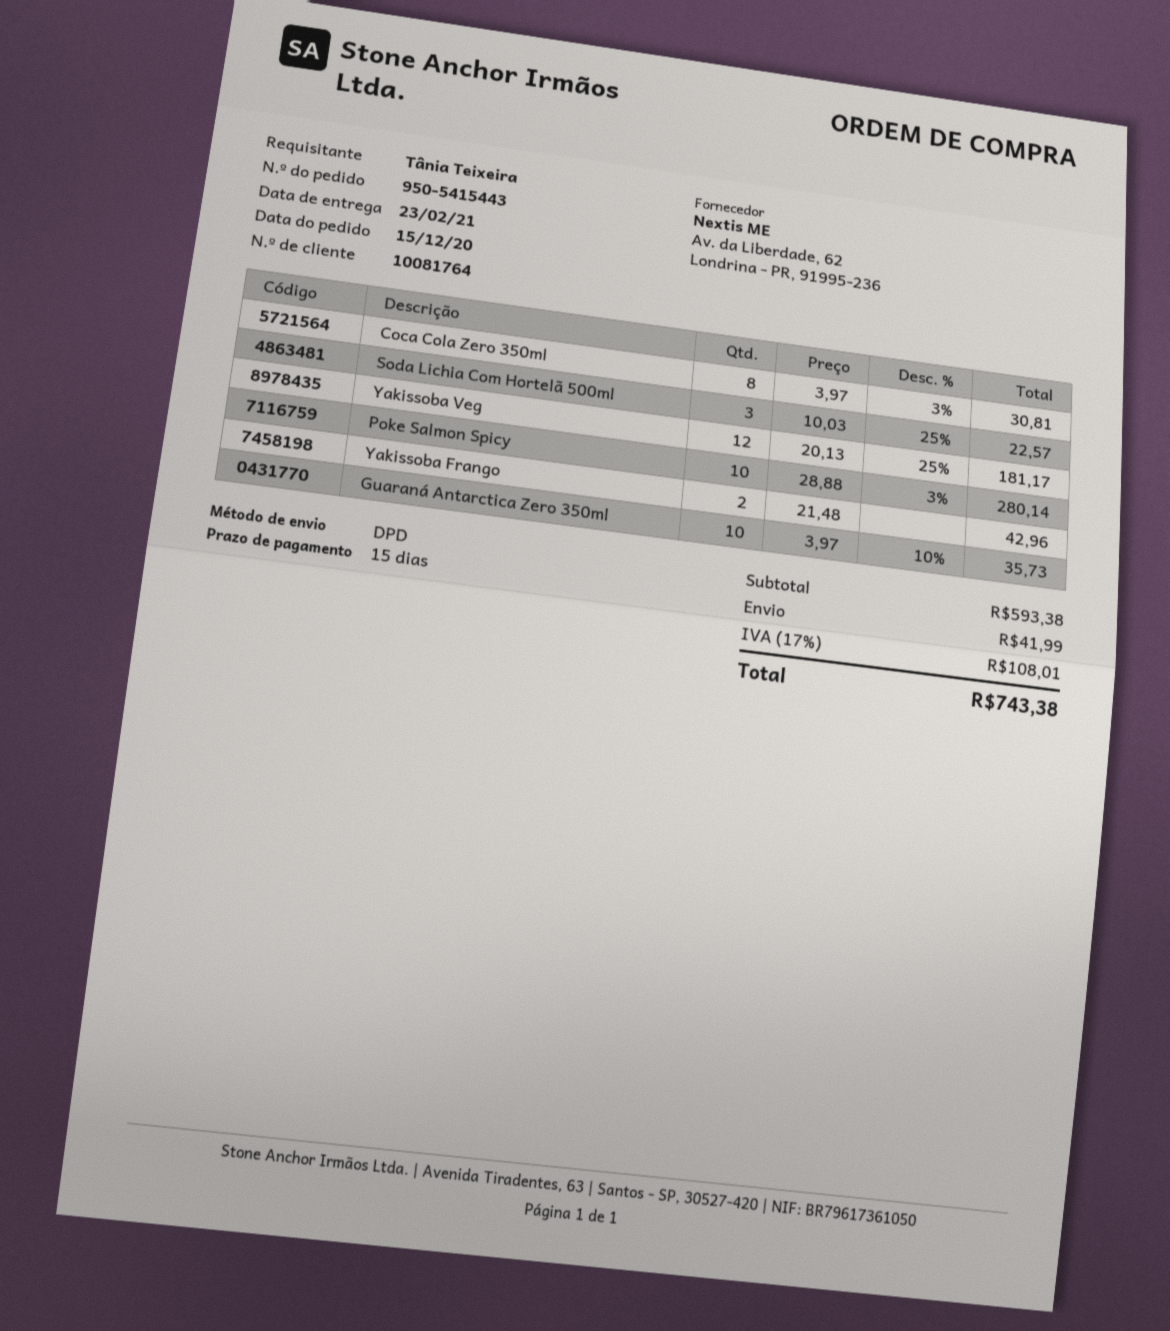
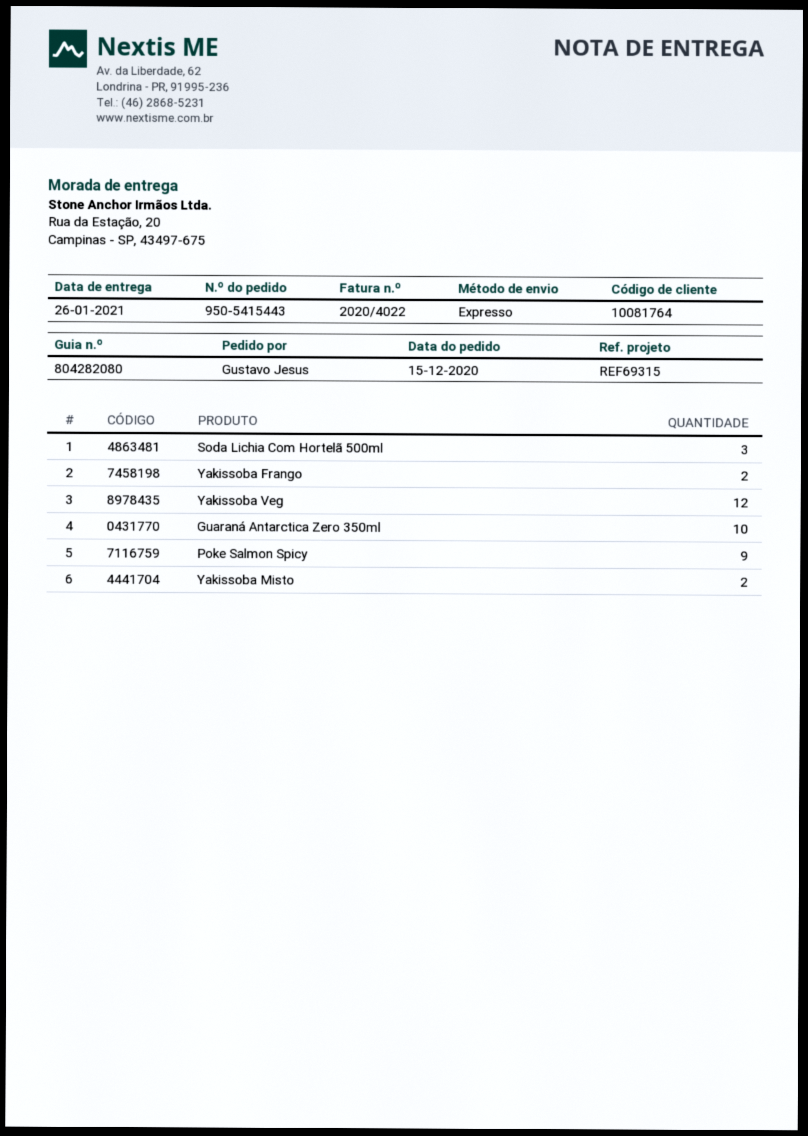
delivery date: 2021-02-23 -> 2021-01-26
ordered by: Tânia Teixeira -> Gustavo Jesus
shipping method: DPD -> express
Coca Cola Zero 350ml: 8 -> none
Poke Salmon Spicy: 10 -> 9
Yakissoba Misto: none -> 2

